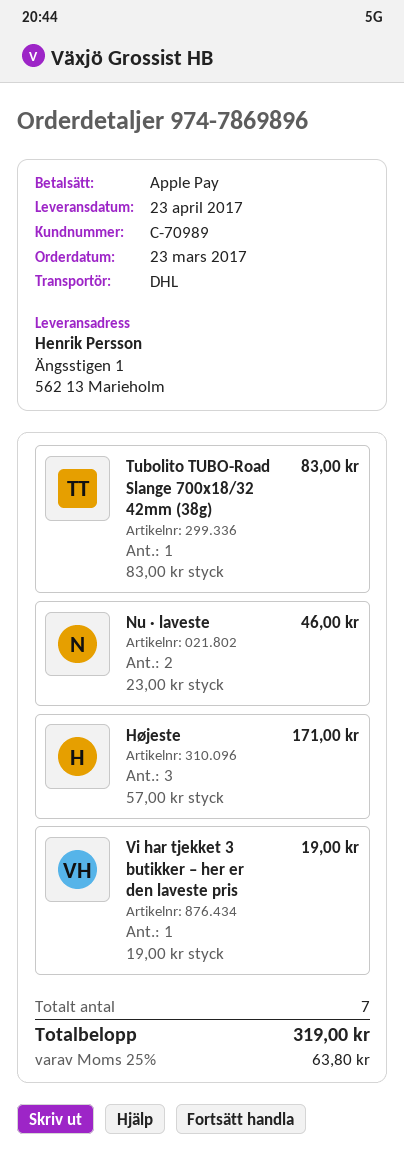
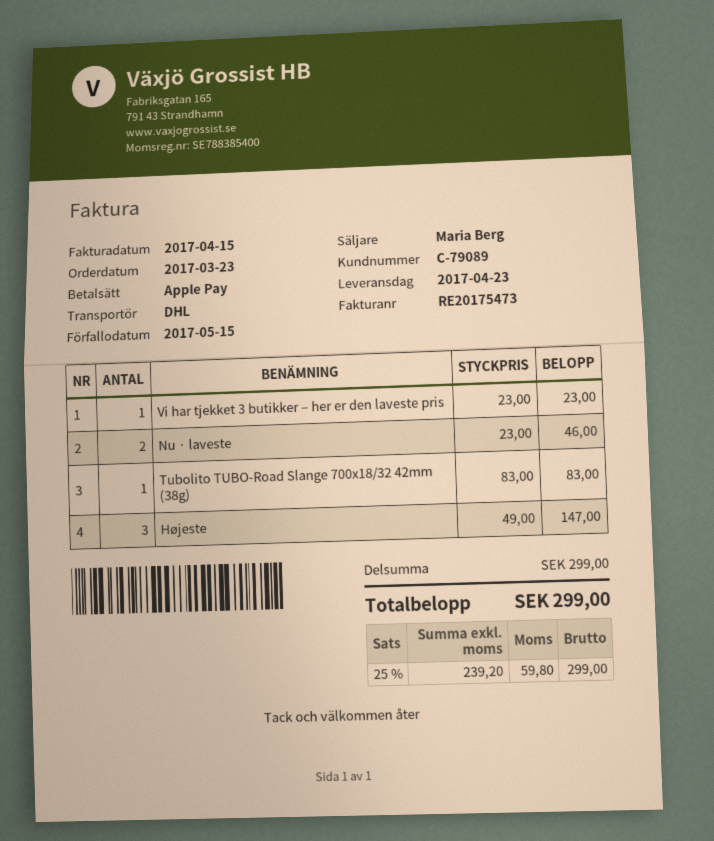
customer number: C-70989 -> C-79089
Højeste: 3 x 57.00 = 171.00 -> 3 x 49.00 = 147.00
Vi har tjekket 3 butikker – her er den laveste pris: 1 x 19.00 = 19.00 -> 1 x 23.00 = 23.00
tax: 25% = 63.80 -> 25% = 59.80
total: 319.00 -> 299.00

